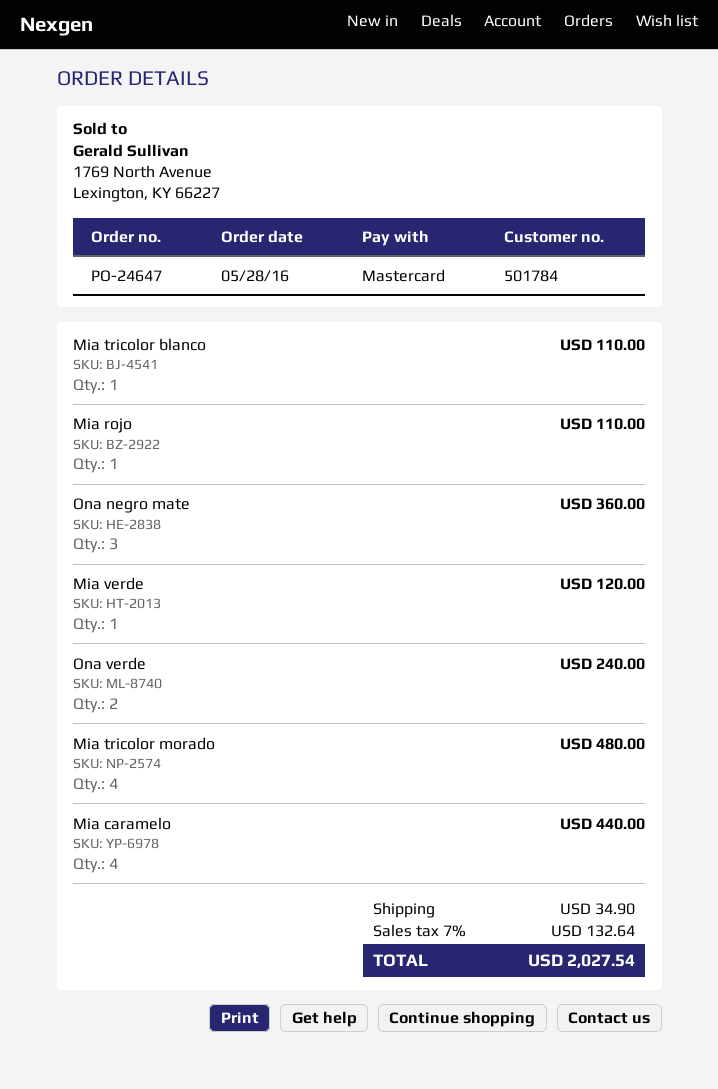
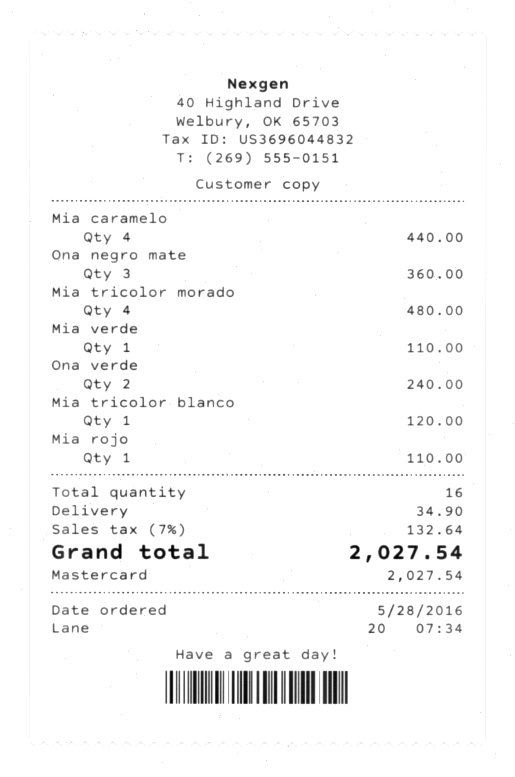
Mia tricolor blanco: 1 for 110.00 -> 1 for 120.00
Mia verde: 1 for 120.00 -> 1 for 110.00

